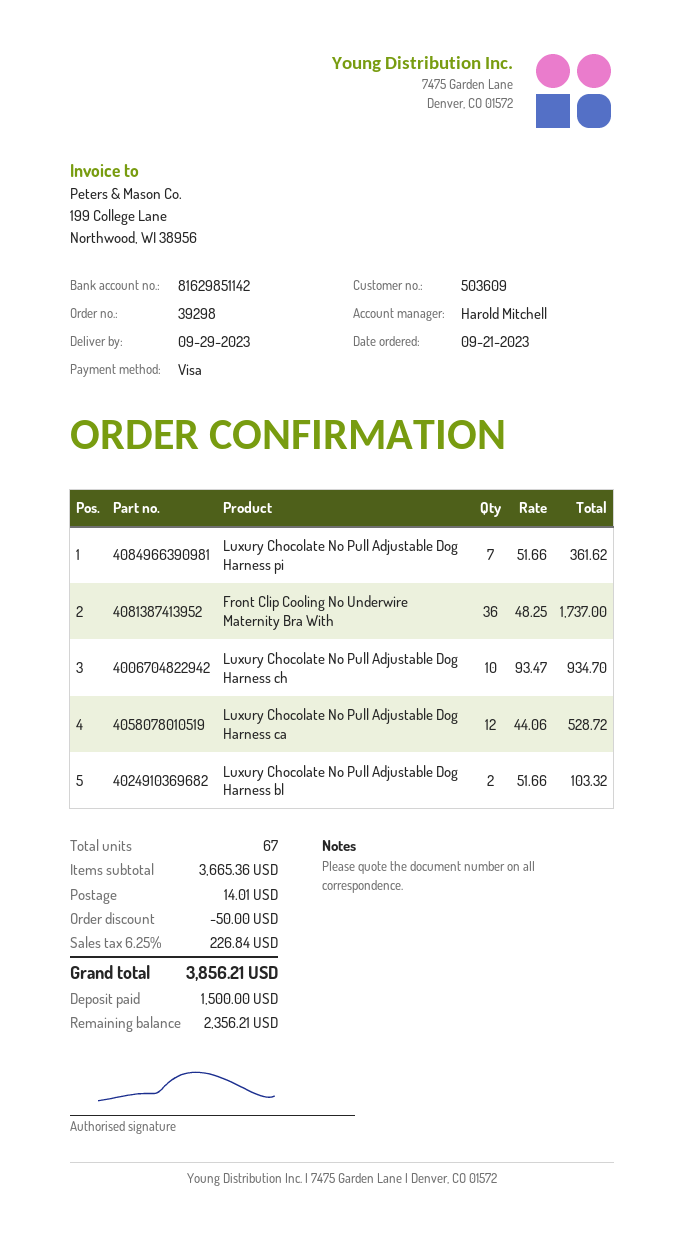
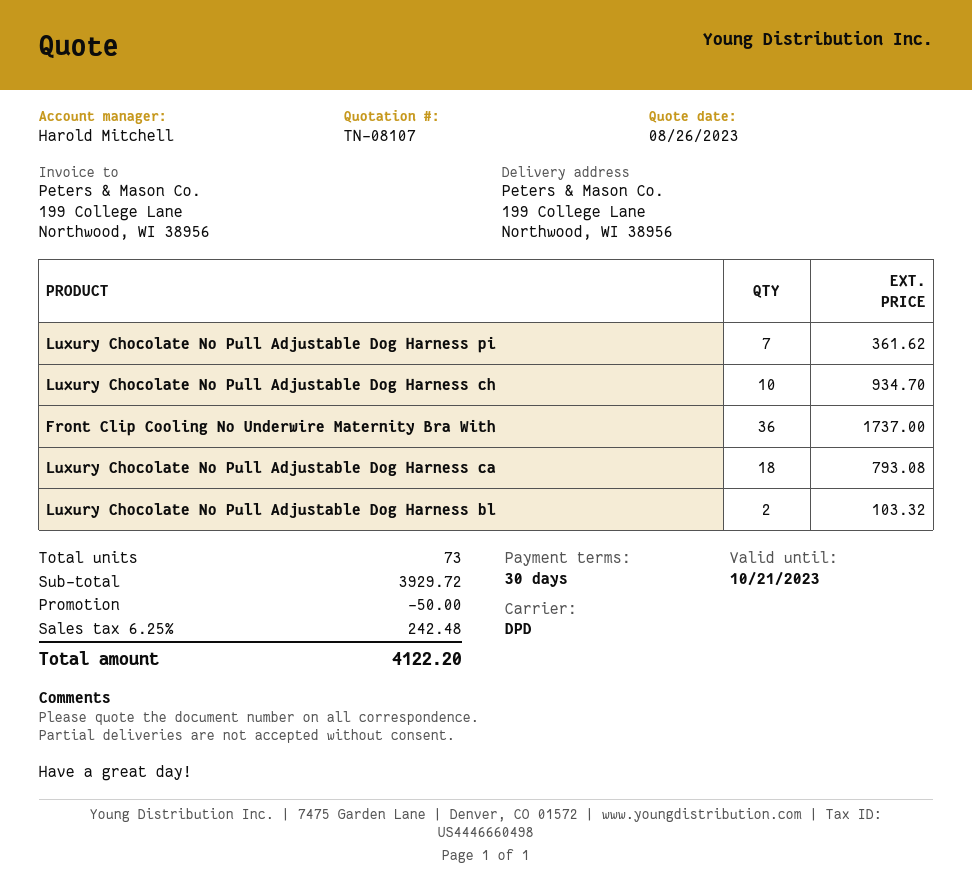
Luxury Chocolate No Pull Adjustable Dog Harness ca: 12 for 528.72 -> 18 for 793.08
total quantity: 67 -> 73
subtotal: 3665.36 -> 3929.72
shipping: 14.01 -> none
tax: 6.25% = 226.84 -> 6.25% = 242.48
total: 3856.21 -> 4122.20

